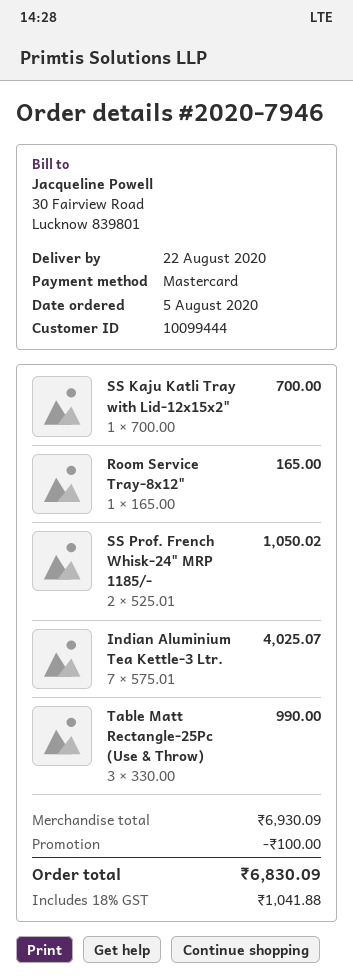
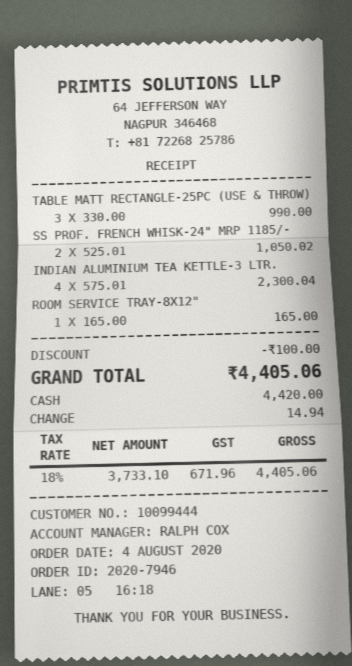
order date: 2020-08-05 -> 2020-08-04
payment method: Mastercard -> cash
SS Kaju Katli Tray with Lid-12x15x2": 1 x 700.00 = 700.00 -> none
Indian Aluminium Tea Kettle-3 Ltr.: 7 x 575.01 = 4025.07 -> 4 x 575.01 = 2300.04
tax: 18% = 1041.88 -> 18% = 671.96
total: 6830.09 -> 4405.06

